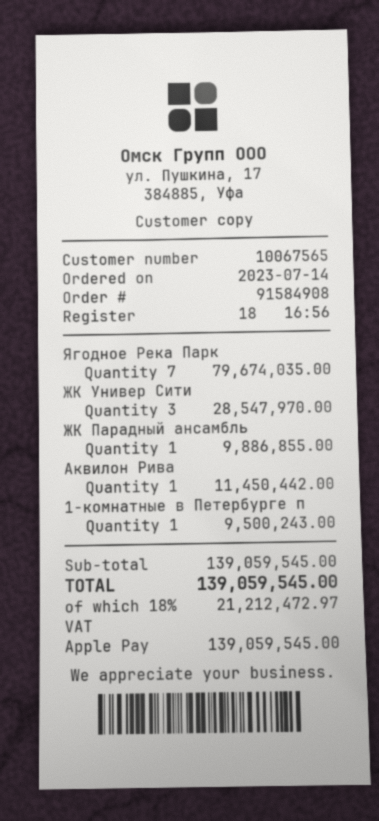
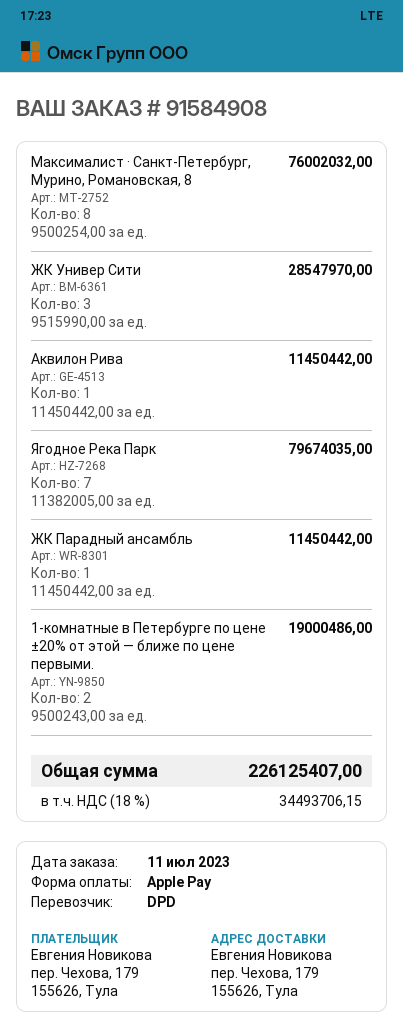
order date: 2023-07-14 -> 2023-07-11
ЖК Парадный ансамбль: 1 for 9886855.00 -> 1 for 11450442.00
1-комнатные в Петербурге п: 1 for 9500243.00 -> 2 for 19000486.00
Максималист · Санкт-Петербург, Мурино, Романовская, 8: none -> 8 for 76002032.00
tax: 18% = 21212472.97 -> 18% = 34493706.15
total: 139059545.00 -> 226125407.00

